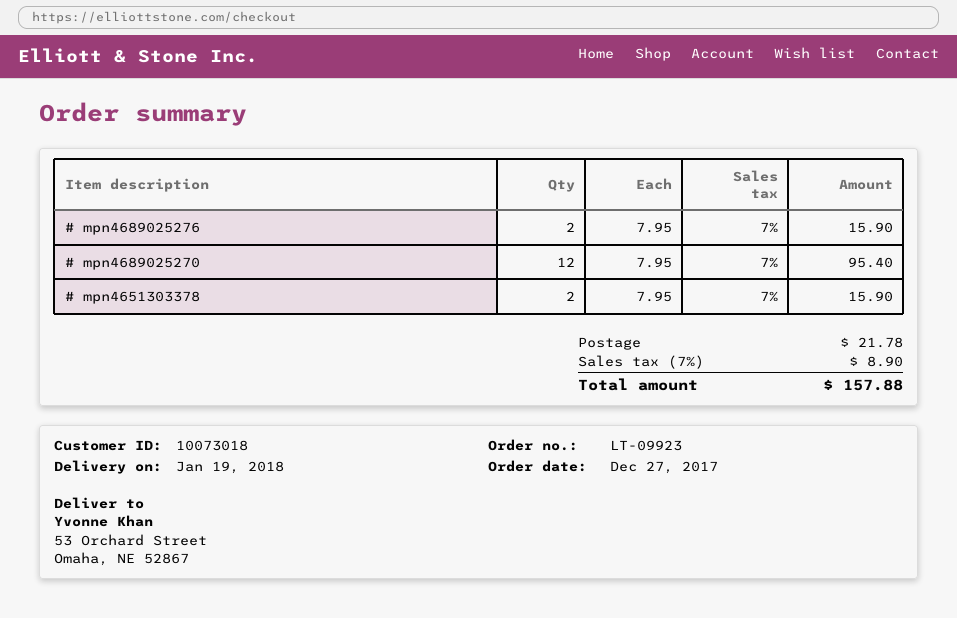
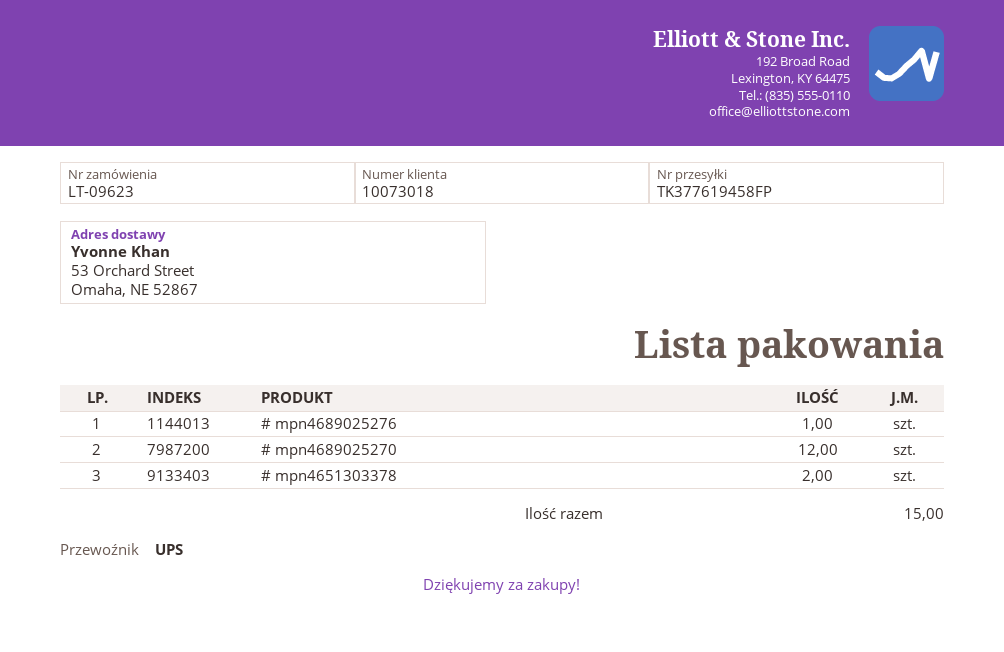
order number: LT-09923 -> LT-09623
# mpn4689025276: 2 -> 1

